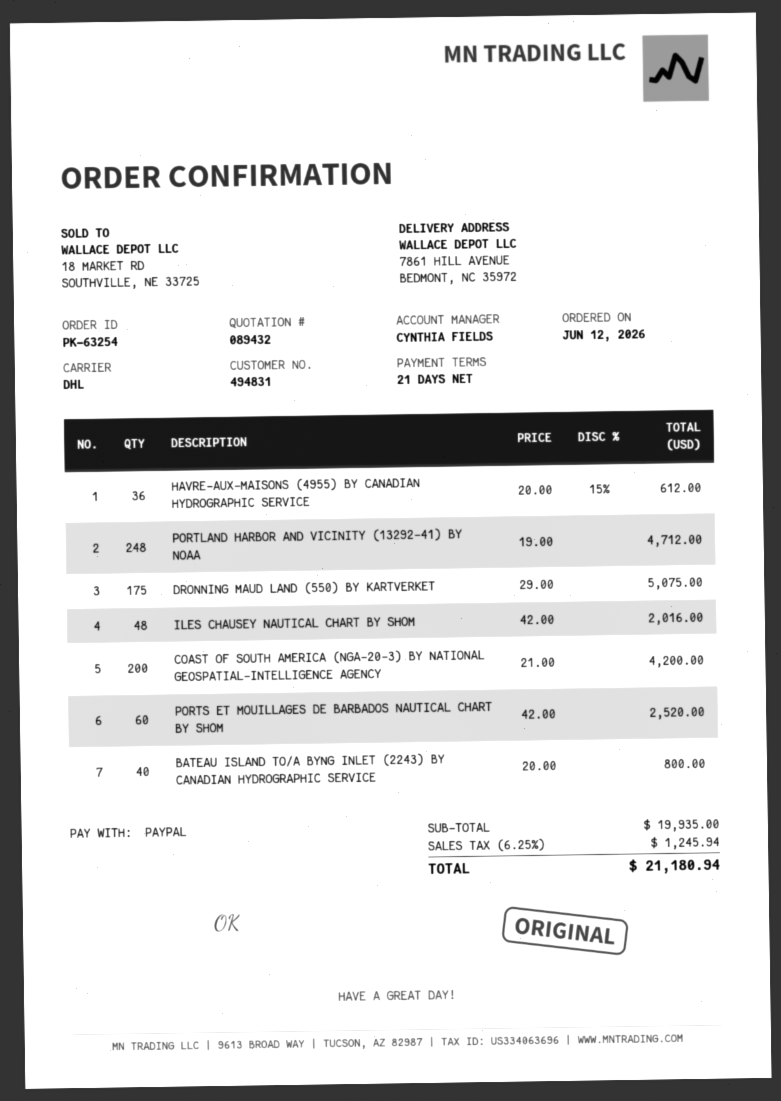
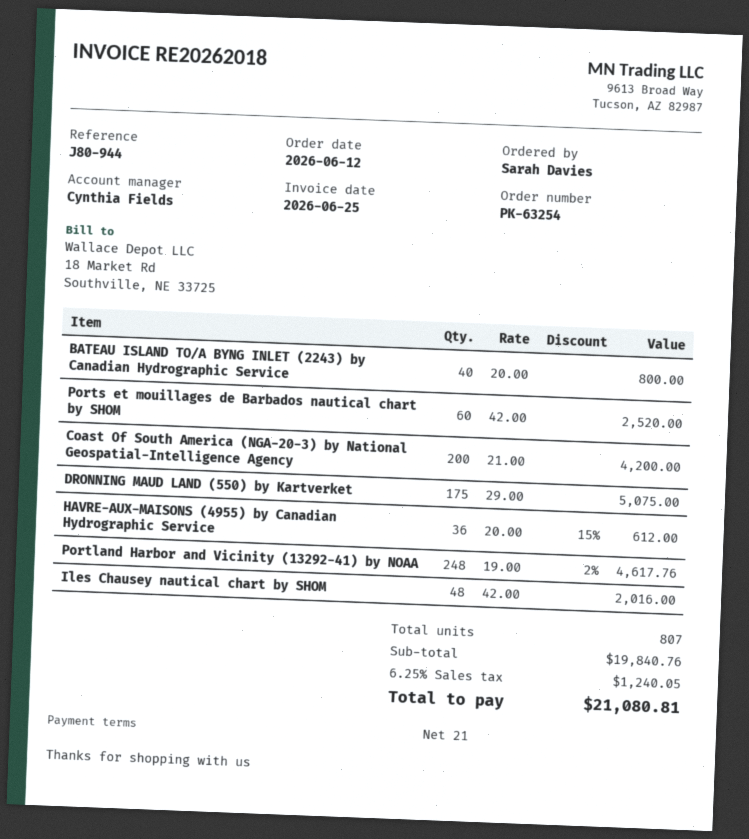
PORTLAND HARBOR AND VICINITY (13292-41) BY NOAA: 248 x 19.00 = 4712.00 -> 248 x 19.00 - 2% = 4617.76
subtotal: 19935.00 -> 19840.76
tax: 6.25% = 1245.94 -> 6.25% = 1240.05
total: 21180.94 -> 21080.81

